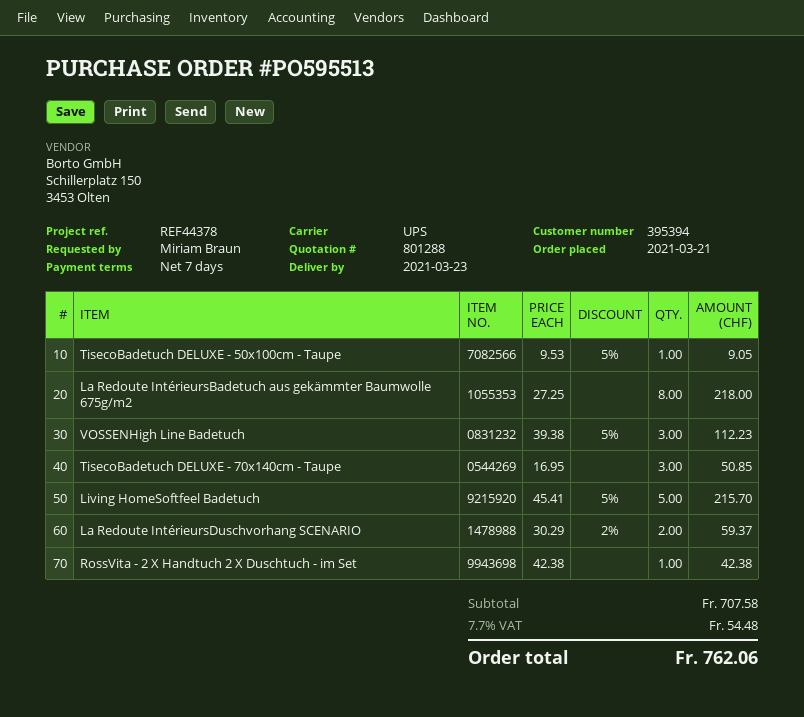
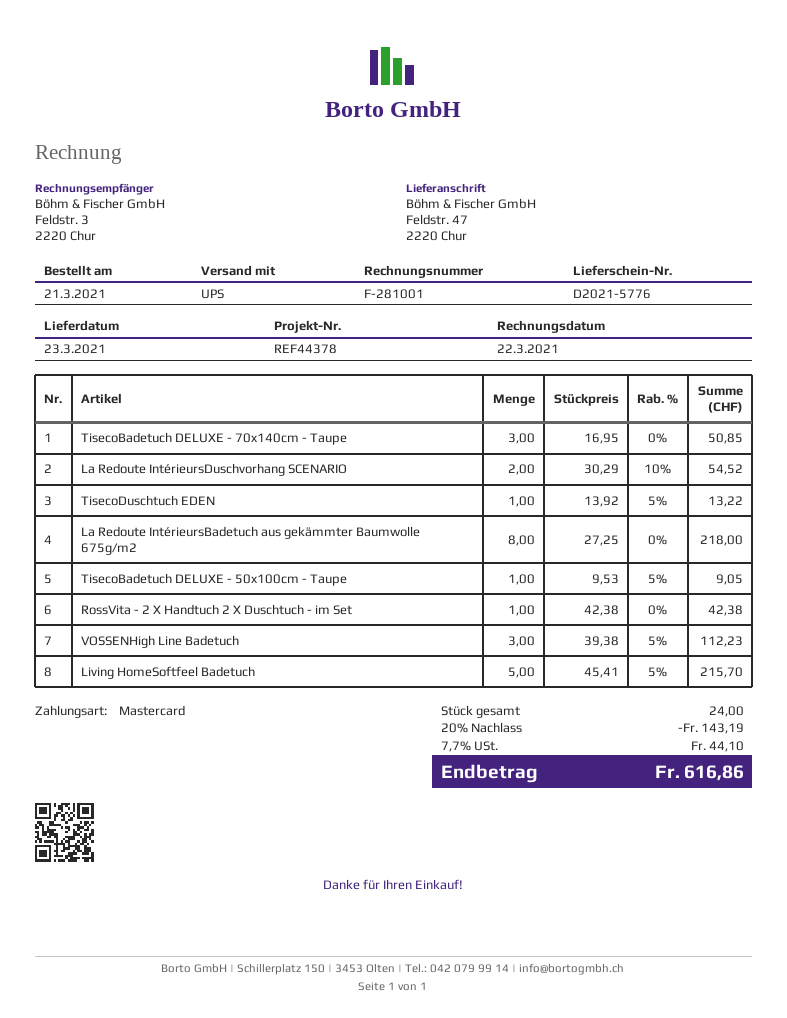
La Redoute IntérieursDuschvorhang SCENARIO: 2 x 30.29 - 2% = 59.37 -> 2 x 30.29 - 10% = 54.52
TisecoDuschtuch EDEN: none -> 1 x 13.92 - 5% = 13.22
discount: none -> 20% = 143.19
tax: 7.7% = 54.48 -> 7.7% = 44.10
total: 762.06 -> 616.86

